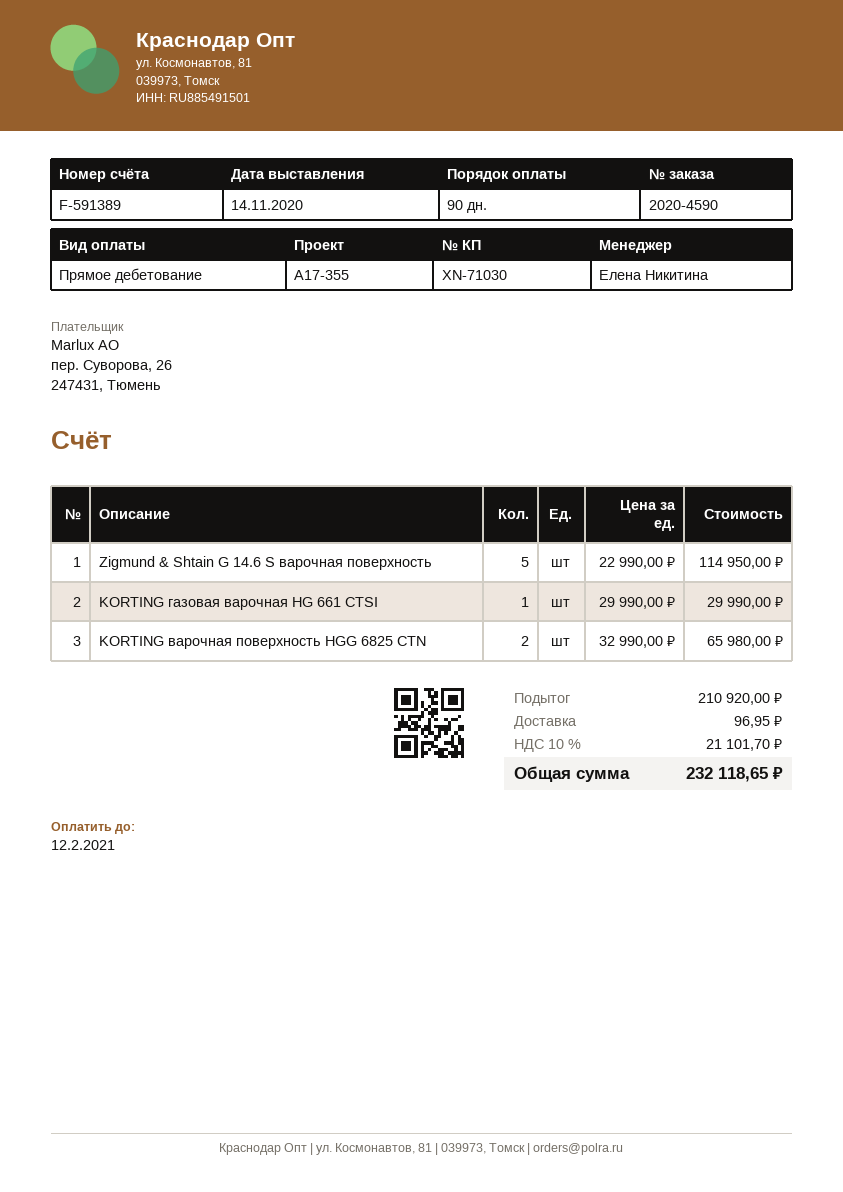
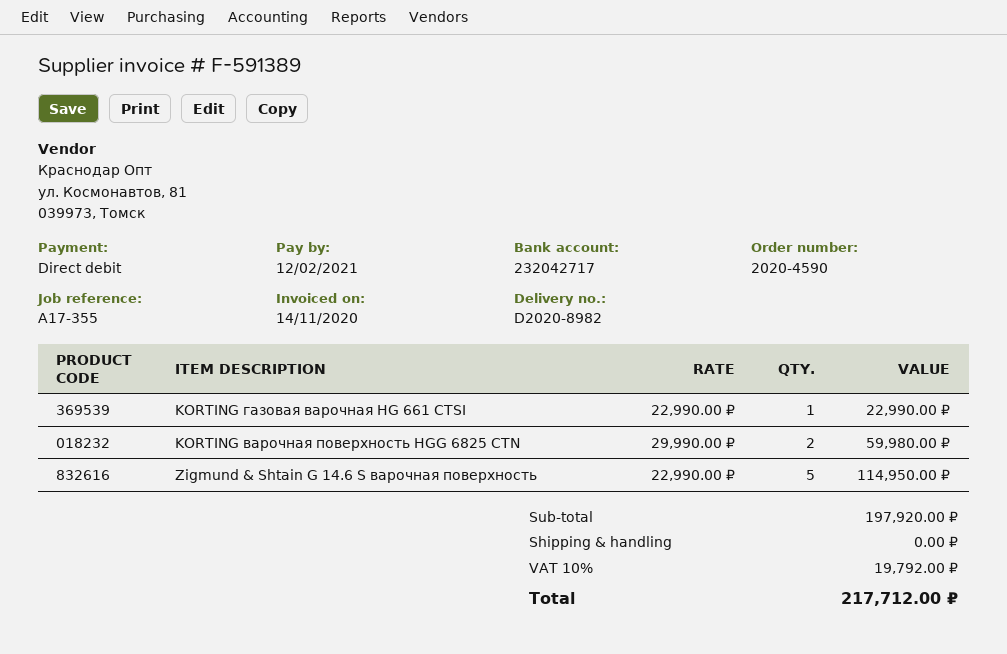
KORTING газовая варочная HG 661 CTSI: 1 x 29990.00 = 29990.00 -> 1 x 22990.00 = 22990.00
KORTING варочная поверхность HGG 6825 CTN: 2 x 32990.00 = 65980.00 -> 2 x 29990.00 = 59980.00
subtotal: 210920.00 -> 197920.00
shipping: 96.95 -> 0.00
tax: 10% = 21101.70 -> 10% = 19792.00
total: 232118.65 -> 217712.00

